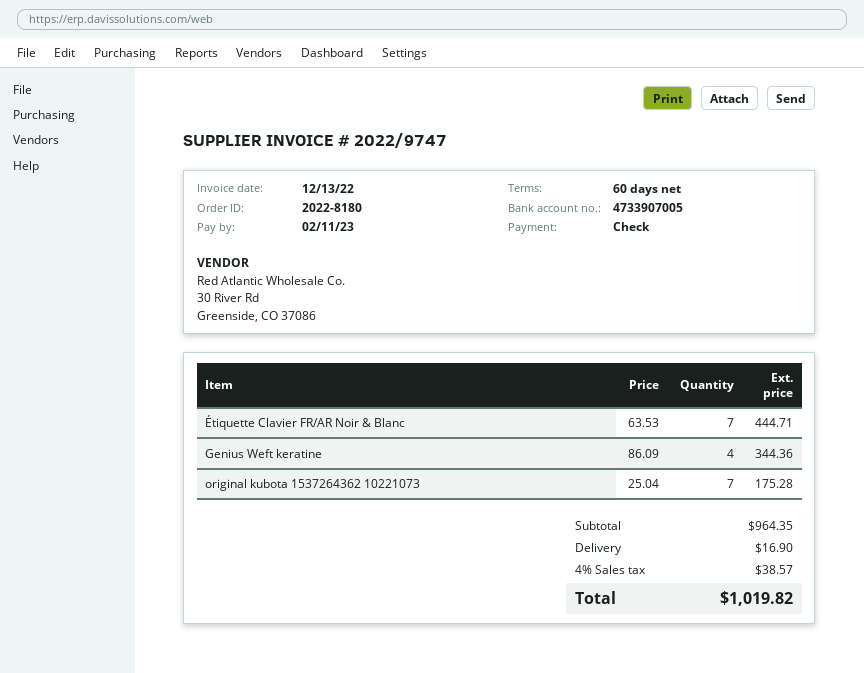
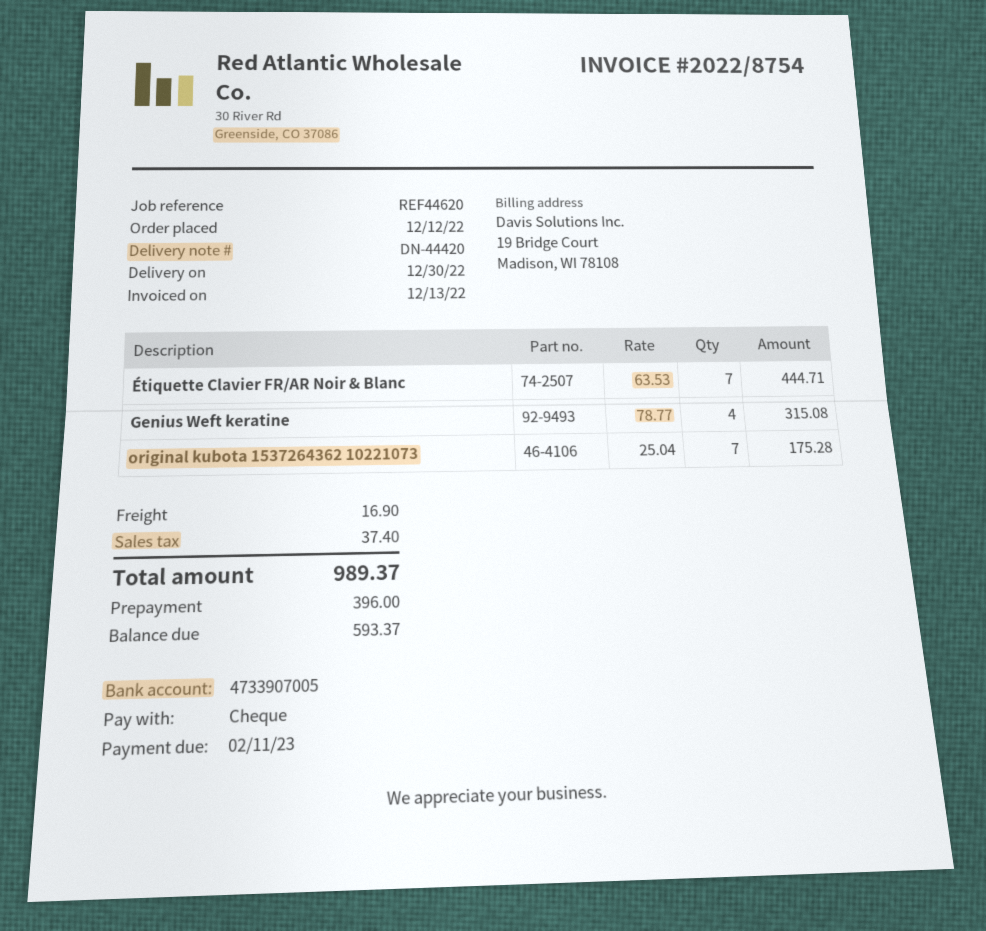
invoice number: 2022/9747 -> 2022/8754
Genius Weft keratine: 4 x 86.09 = 344.36 -> 4 x 78.77 = 315.08
tax: 38.57 -> 37.40
total: 1019.82 -> 989.37

